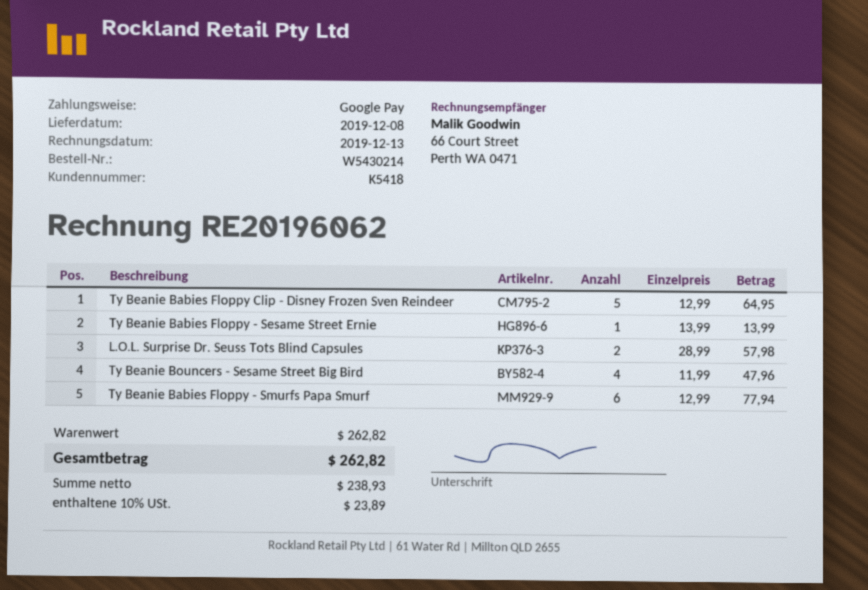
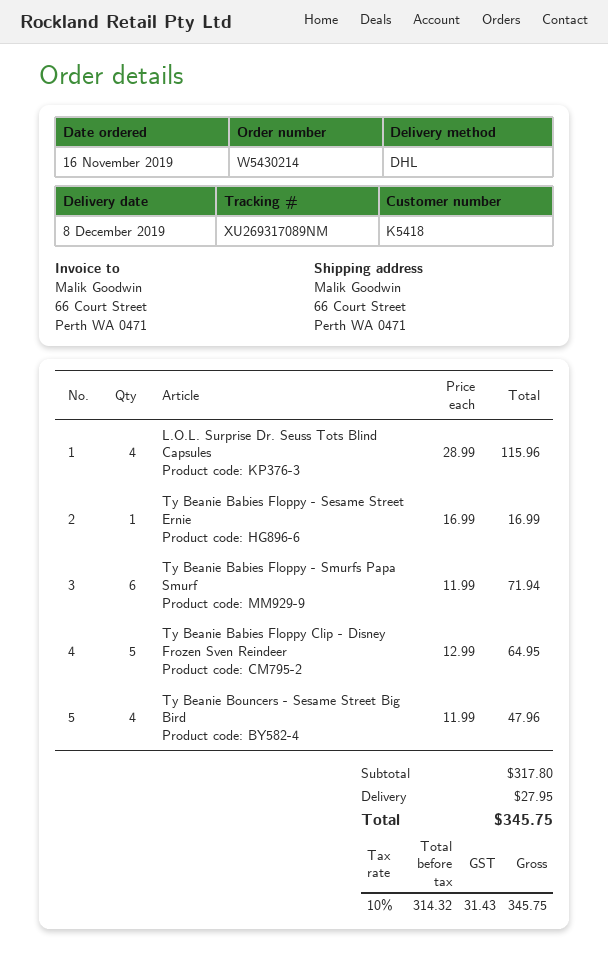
Ty Beanie Babies Floppy - Sesame Street Ernie: 1 x 13.99 = 13.99 -> 1 x 16.99 = 16.99
L.O.L. Surprise Dr. Seuss Tots Blind Capsules: 2 x 28.99 = 57.98 -> 4 x 28.99 = 115.96
Ty Beanie Babies Floppy - Smurfs Papa Smurf: 6 x 12.99 = 77.94 -> 6 x 11.99 = 71.94
subtotal: 262.82 -> 317.80
shipping: none -> 27.95
net: 238.93 -> 314.32
tax: 10% = 23.89 -> 10% = 31.43
total: 262.82 -> 345.75

